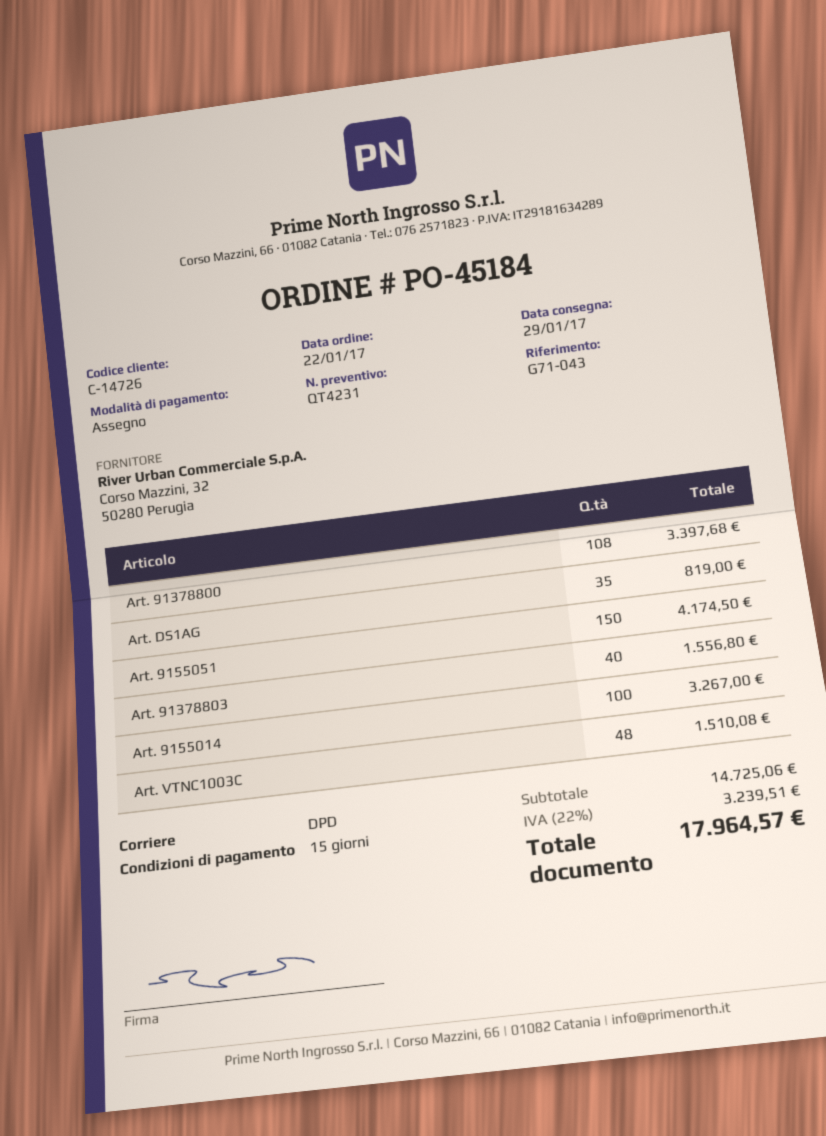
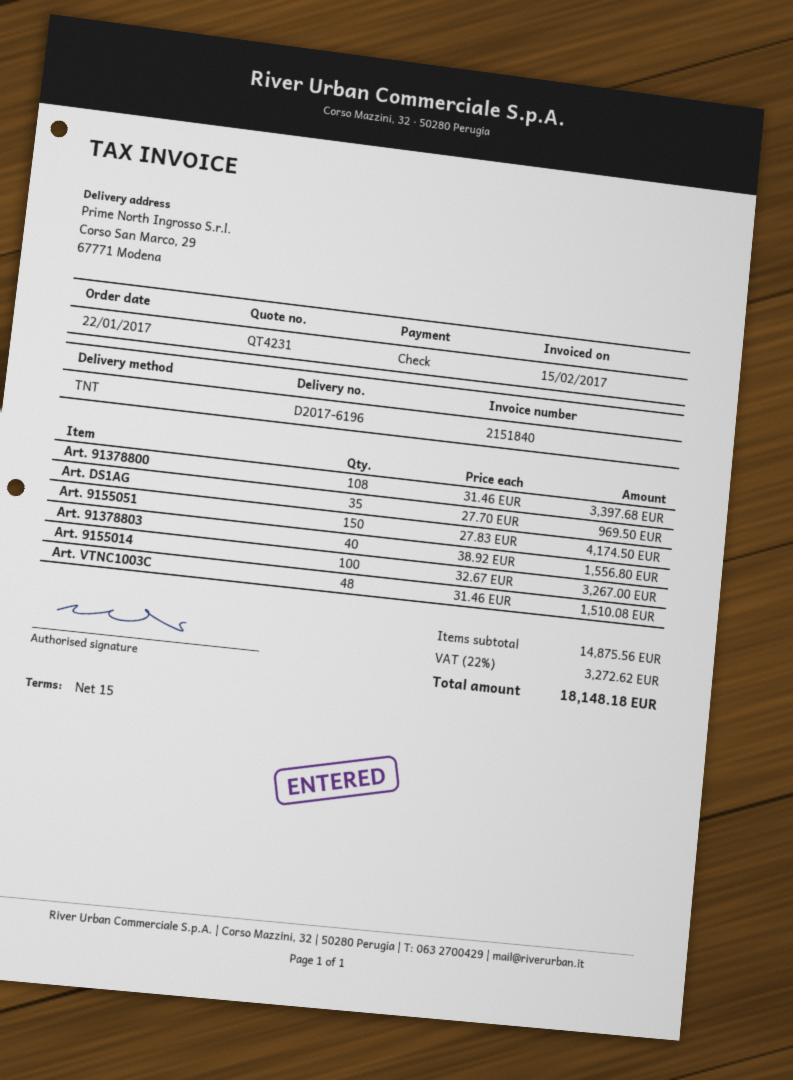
shipping method: DPD -> TNT
Art. DS1AG: 35 for 819.00 -> 35 for 969.50
subtotal: 14725.06 -> 14875.56
tax: 22% = 3239.51 -> 22% = 3272.62
total: 17964.57 -> 18148.18

